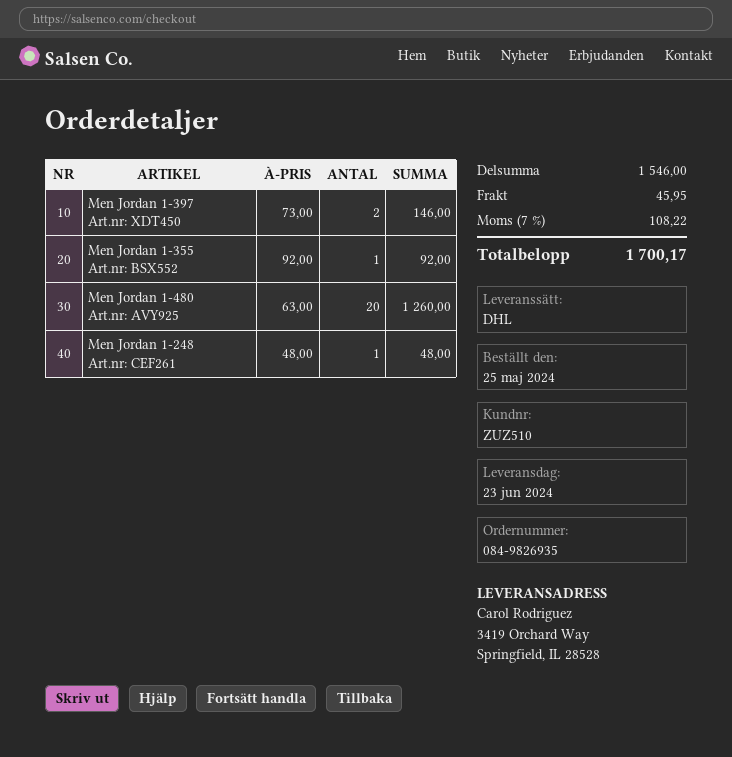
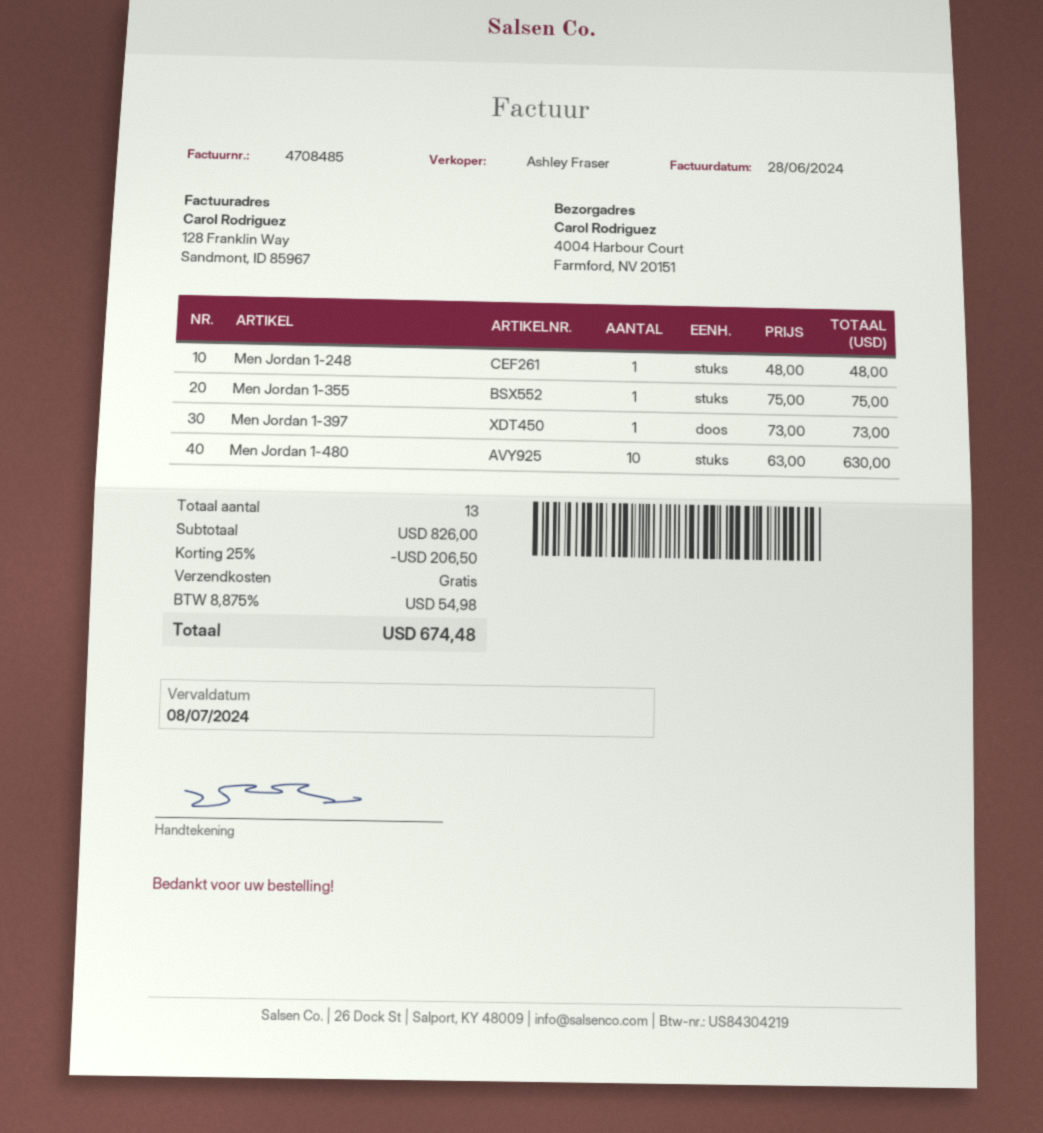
ship to: 3419 Orchard Way, Springfield, IL 28528 -> 4004 Harbour Court, Farmford, NV 20151
Men Jordan 1-397: 2 x 73.00 = 146.00 -> 1 x 73.00 = 73.00
Men Jordan 1-355: 1 x 92.00 = 92.00 -> 1 x 75.00 = 75.00
Men Jordan 1-480: 20 x 63.00 = 1260.00 -> 10 x 63.00 = 630.00
subtotal: 1546.00 -> 826.00
discount: none -> 25% = 206.50
shipping: 45.95 -> 0.00
tax: 7% = 108.22 -> 8.875% = 54.98
total: 1700.17 -> 674.48

